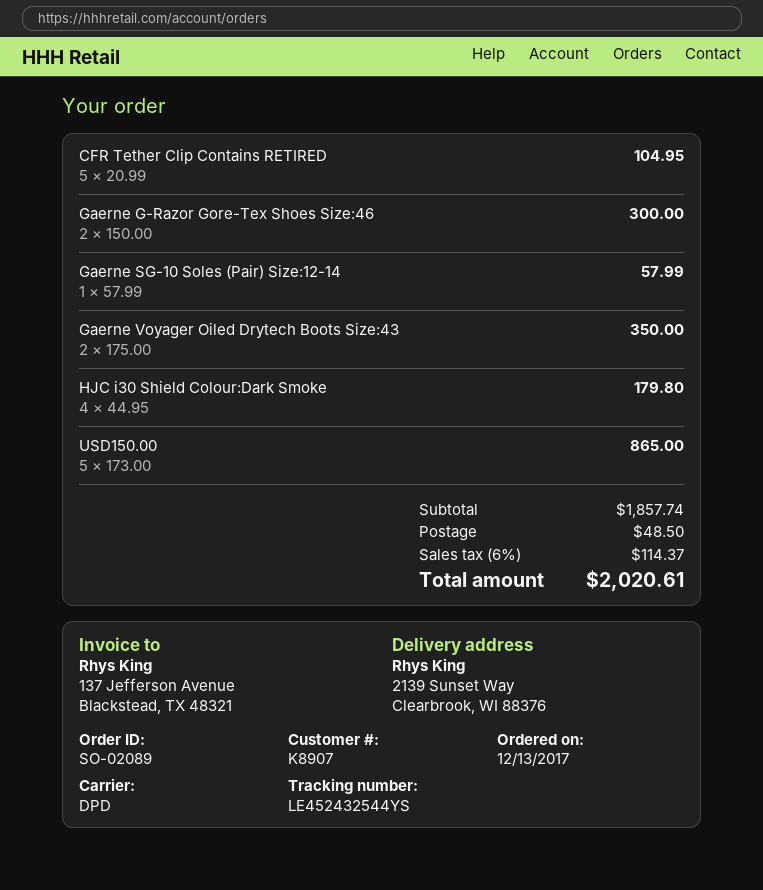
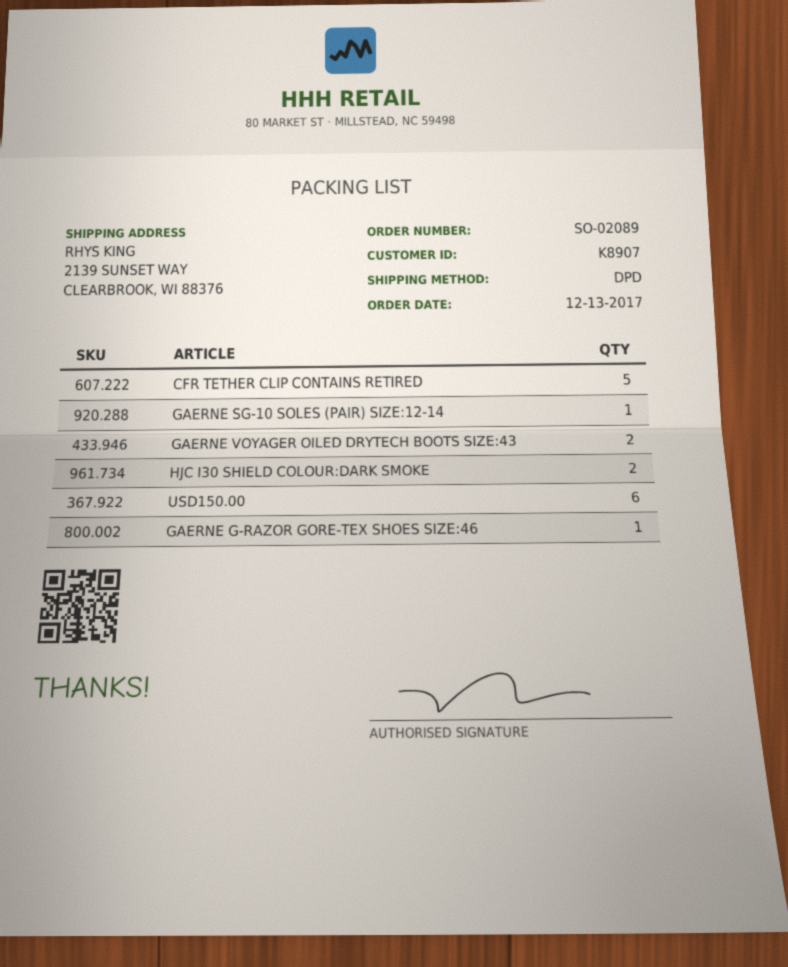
Gaerne G-Razor Gore-Tex Shoes Size:46: 2 -> 1
HJC i30 Shield Colour:Dark Smoke: 4 -> 2
USD150.00: 5 -> 6

